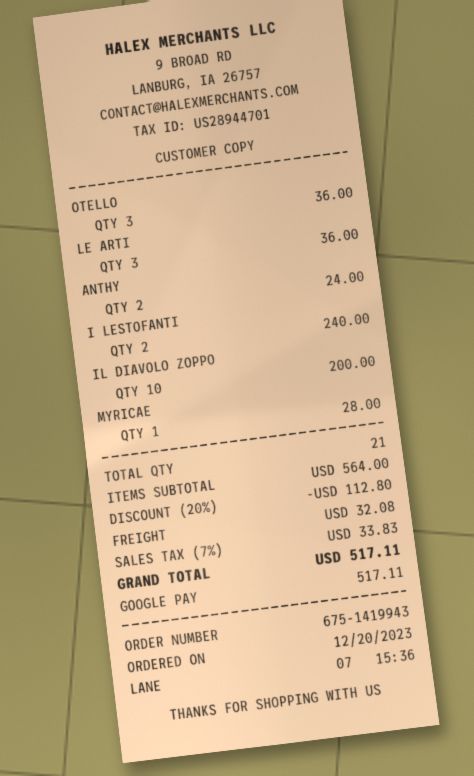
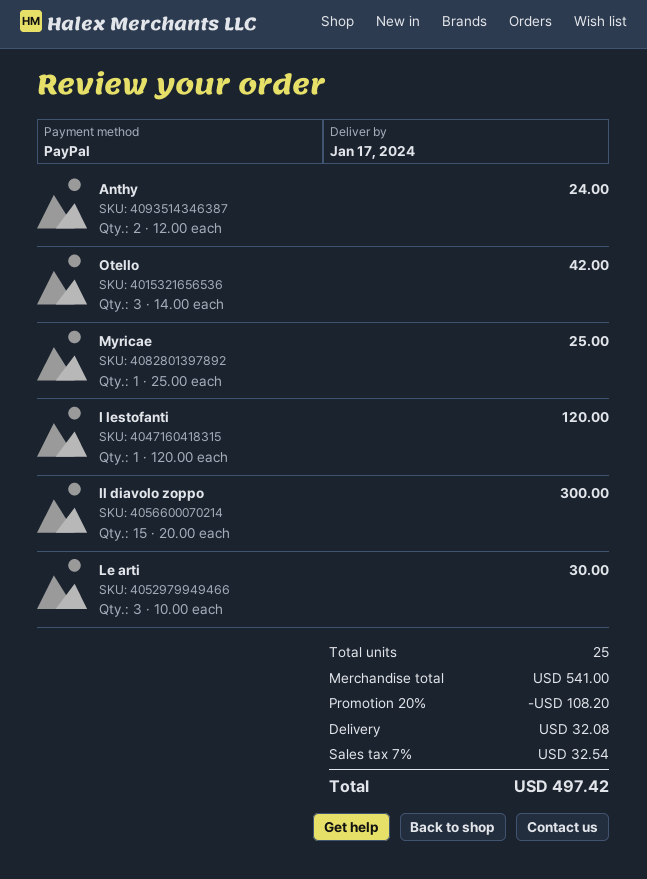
payment method: Google Pay -> PayPal
OTELLO: 3 for 36.00 -> 3 for 42.00
LE ARTI: 3 for 36.00 -> 3 for 30.00
I LESTOFANTI: 2 for 240.00 -> 1 for 120.00
IL DIAVOLO ZOPPO: 10 for 200.00 -> 15 for 300.00
MYRICAE: 1 for 28.00 -> 1 for 25.00
total quantity: 21 -> 25
subtotal: 564.00 -> 541.00
discount: 20% = 112.80 -> 20% = 108.20
tax: 7% = 33.83 -> 7% = 32.54
total: 517.11 -> 497.42

